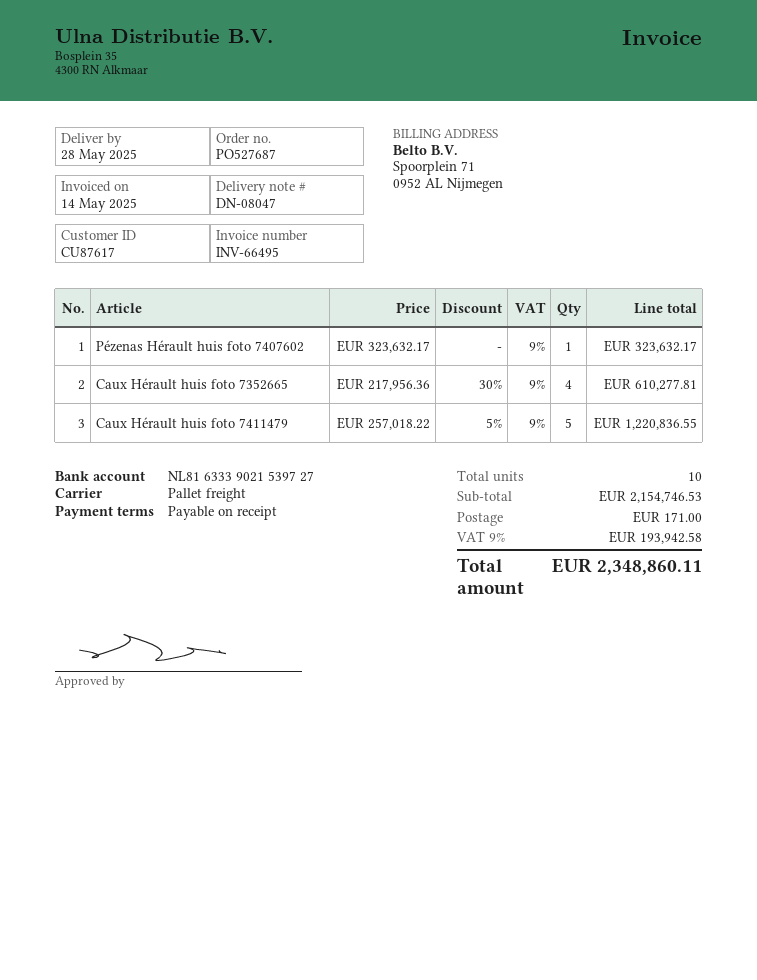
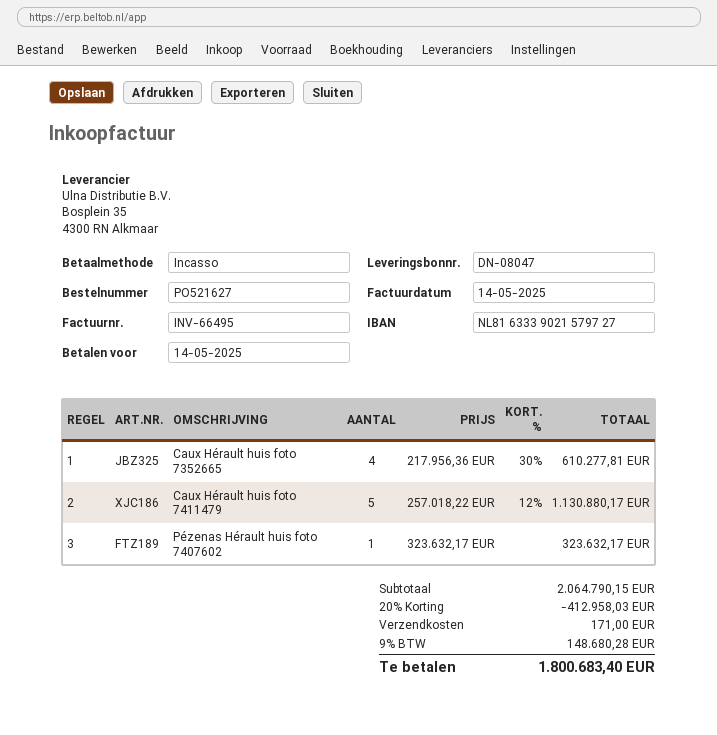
order number: PO527687 -> PO521627
bank account: NL8163339021539727 -> NL8163339021579727
Caux Hérault huis foto 7411479: 5 x 257018.22 - 5% = 1220836.55 -> 5 x 257018.22 - 12% = 1130880.17
subtotal: 2154746.53 -> 2064790.15
discount: none -> 20% = 412958.03
tax: 9% = 193942.58 -> 9% = 148680.28
total: 2348860.11 -> 1800683.40

